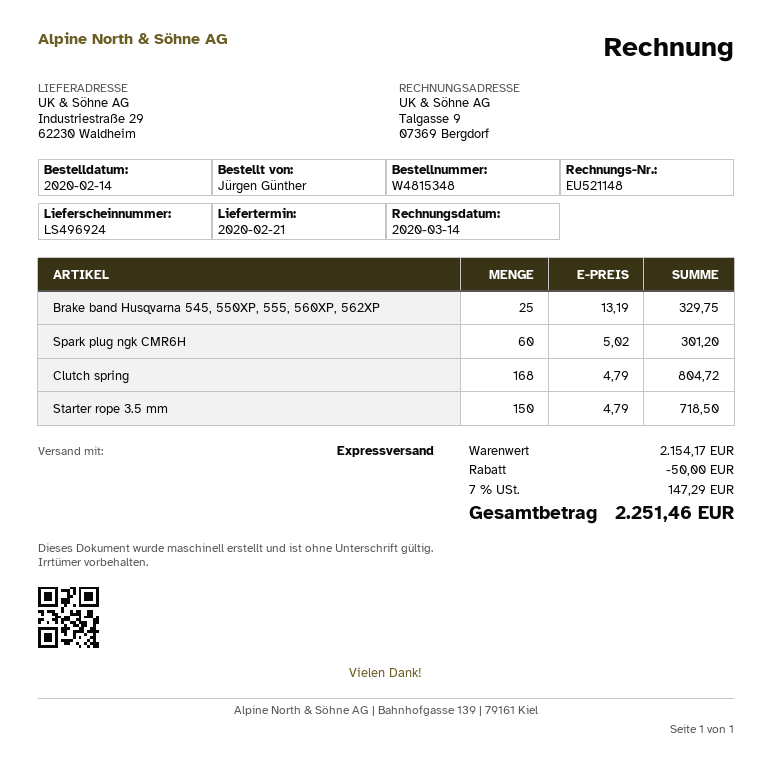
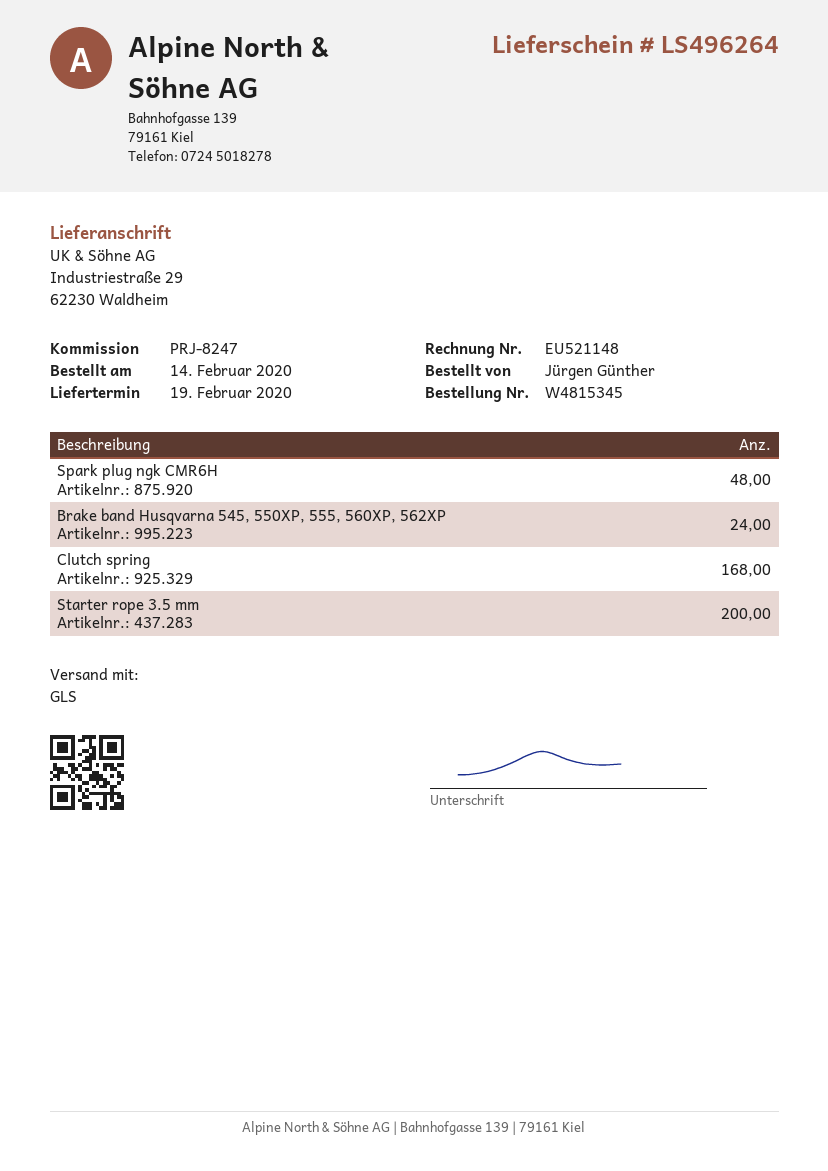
order number: W4815348 -> W4815345
delivery note number: LS496924 -> LS496264
delivery date: 2020-02-21 -> 2020-02-19
shipping method: express -> GLS
Brake band Husqvarna 545, 550XP, 555, 560XP, 562XP: 25 -> 24
Spark plug ngk CMR6H: 60 -> 48
Starter rope 3.5 mm: 150 -> 200

